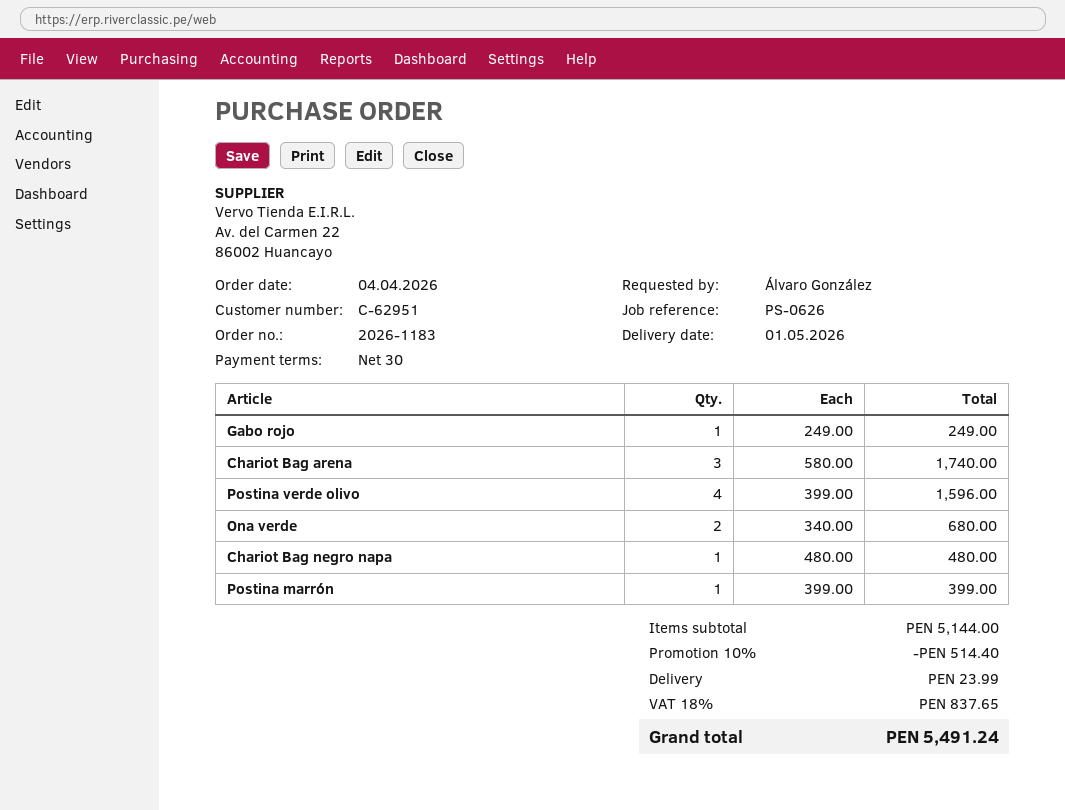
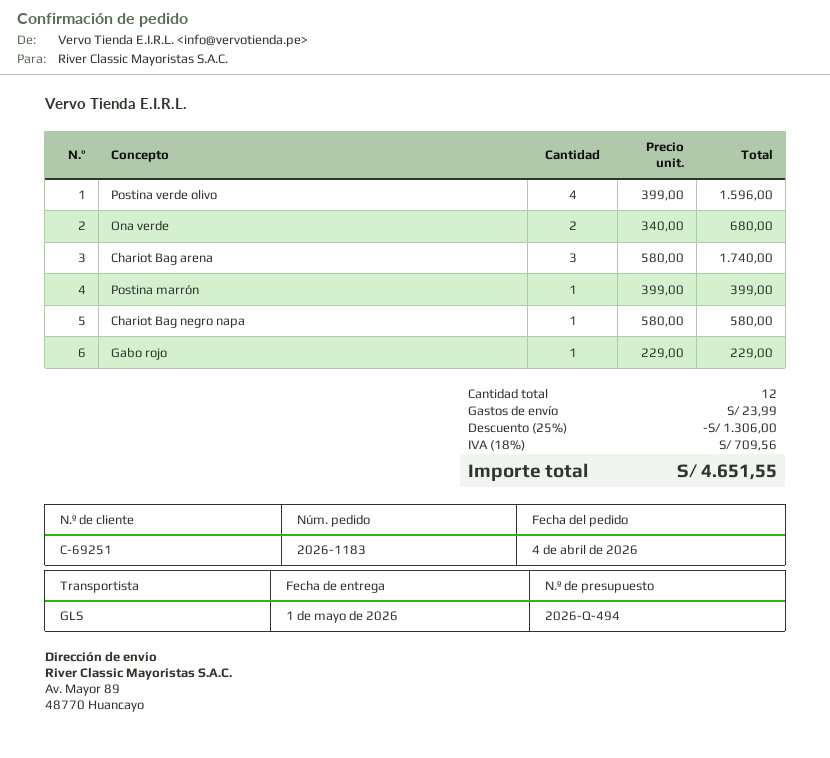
customer number: C-62951 -> C-69251
Gabo rojo: 1 x 249.00 = 249.00 -> 1 x 229.00 = 229.00
Chariot Bag negro napa: 1 x 480.00 = 480.00 -> 1 x 580.00 = 580.00
discount: 10% = 514.40 -> 25% = 1306.00
tax: 18% = 837.65 -> 18% = 709.56
total: 5491.24 -> 4651.55

